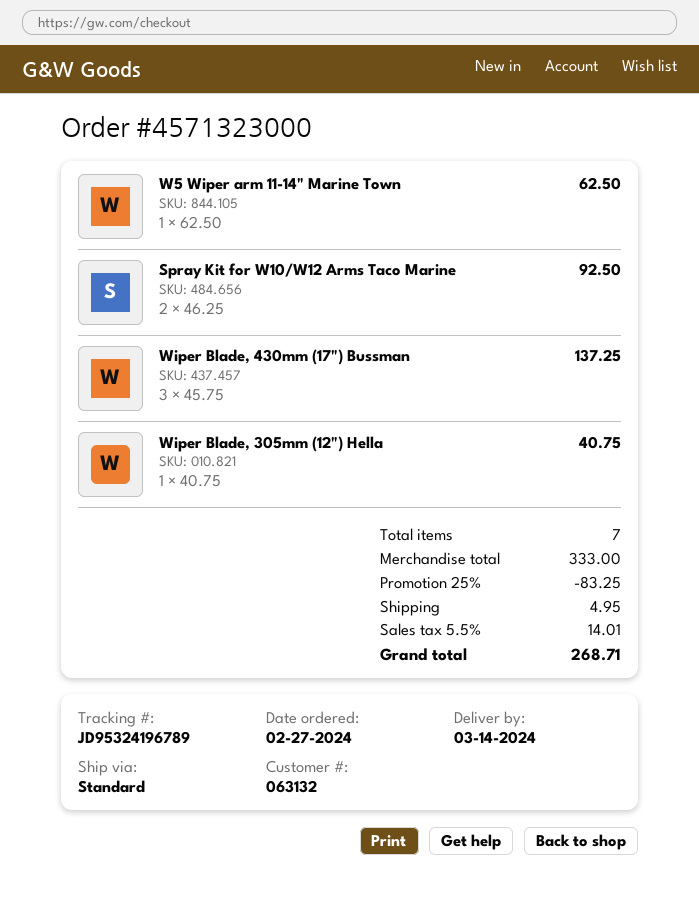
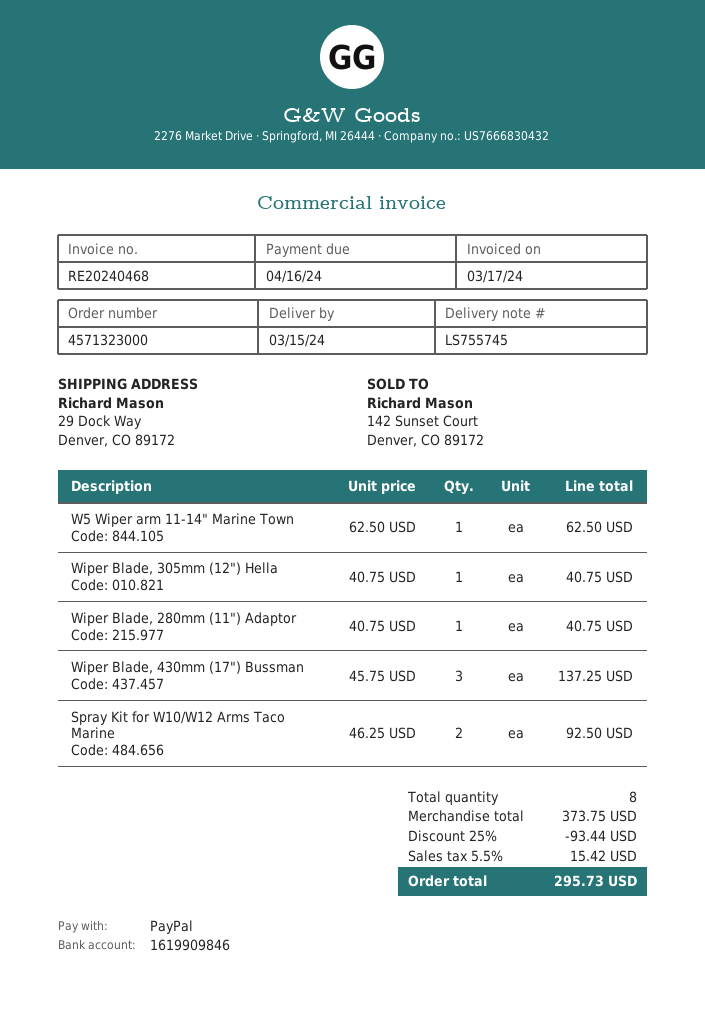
delivery date: 2024-03-14 -> 2024-03-15
Wiper Blade, 280mm (11") Adaptor: none -> 1 x 40.75 = 40.75
total quantity: 7 -> 8
subtotal: 333.00 -> 373.75
discount: 25% = 83.25 -> 25% = 93.44
shipping: 4.95 -> none
tax: 5.5% = 14.01 -> 5.5% = 15.42
total: 268.71 -> 295.73

